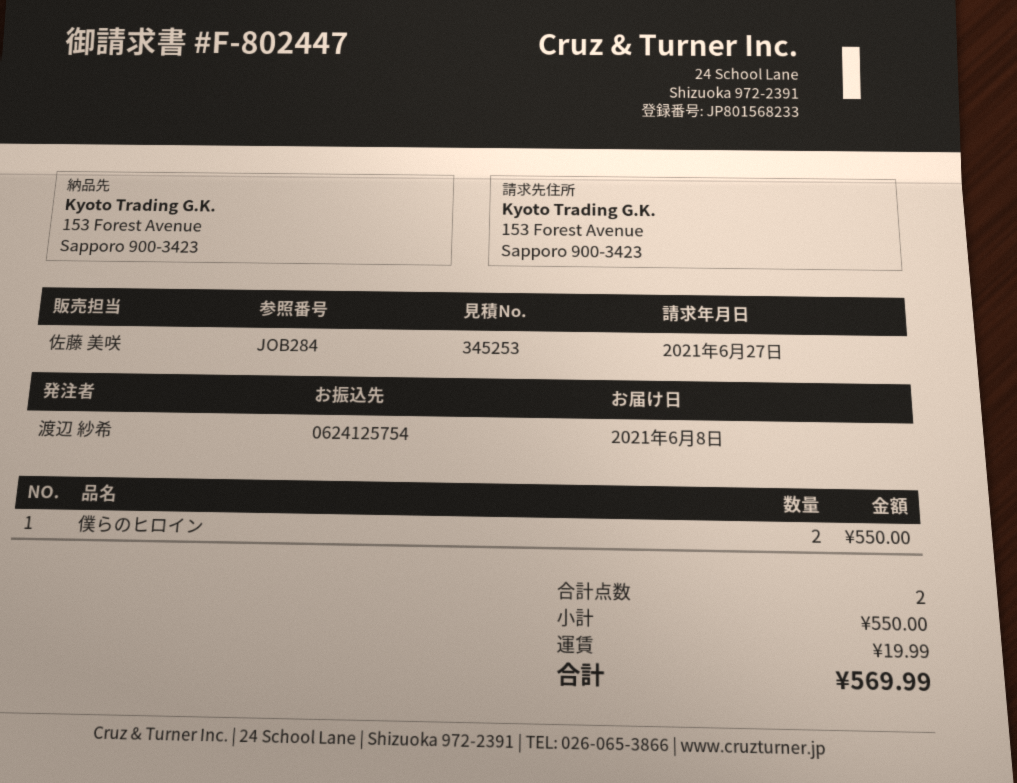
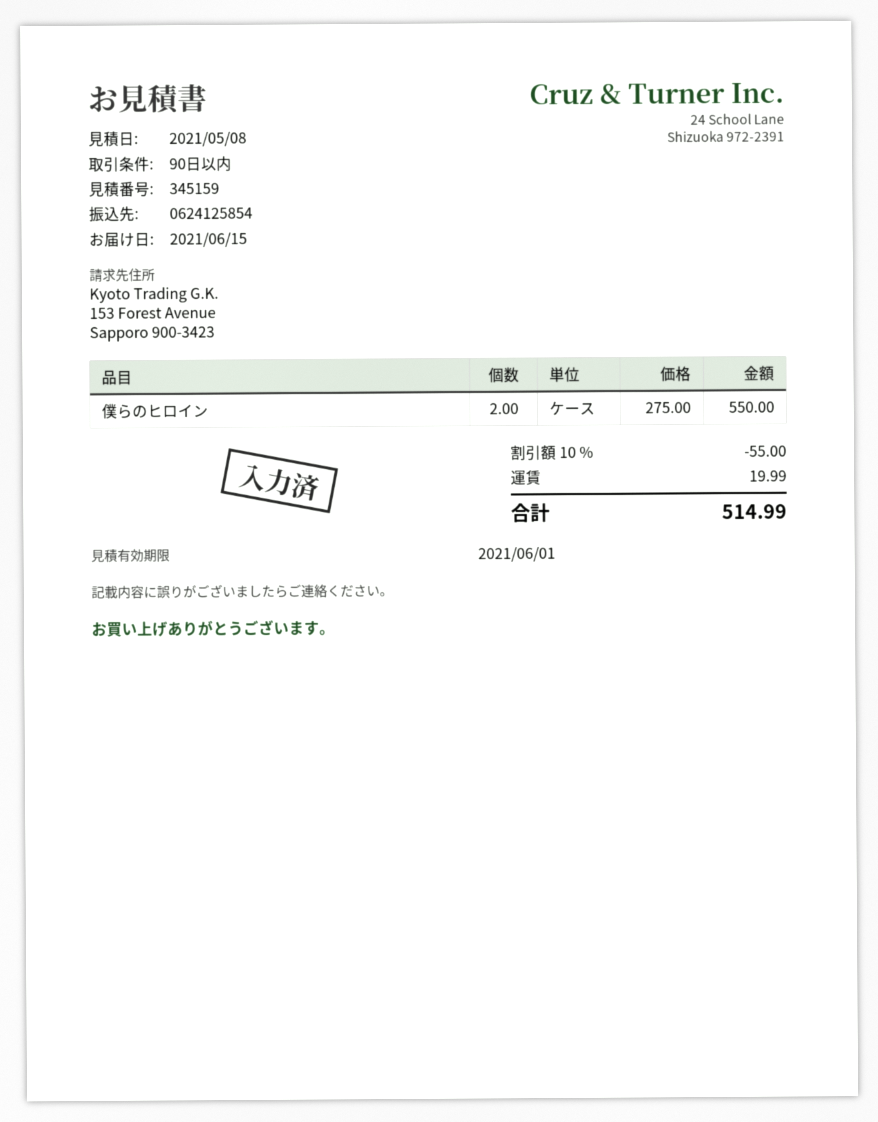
quote number: 345253 -> 345159
delivery date: 2021-06-08 -> 2021-06-15
bank account: 0624125754 -> 0624125854
discount: none -> 10% = 55.00
total: 569.99 -> 514.99

